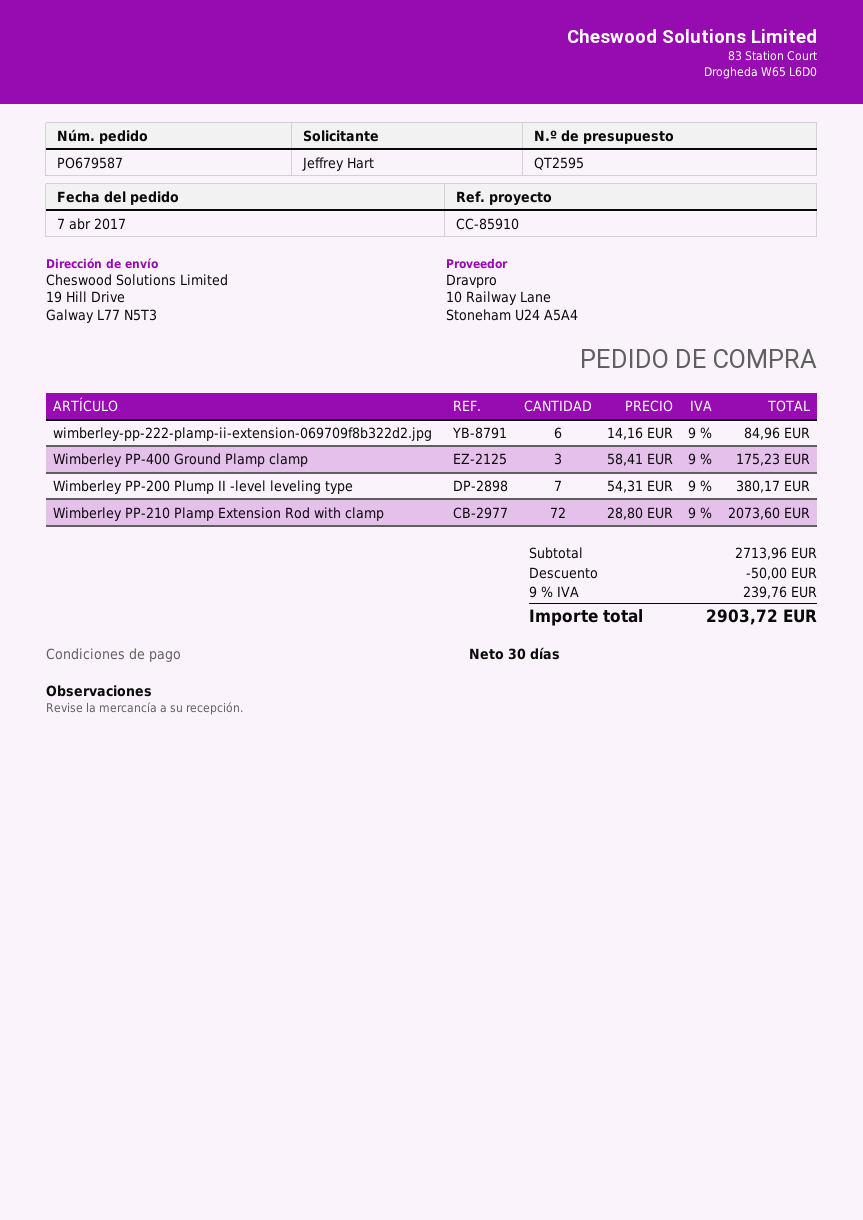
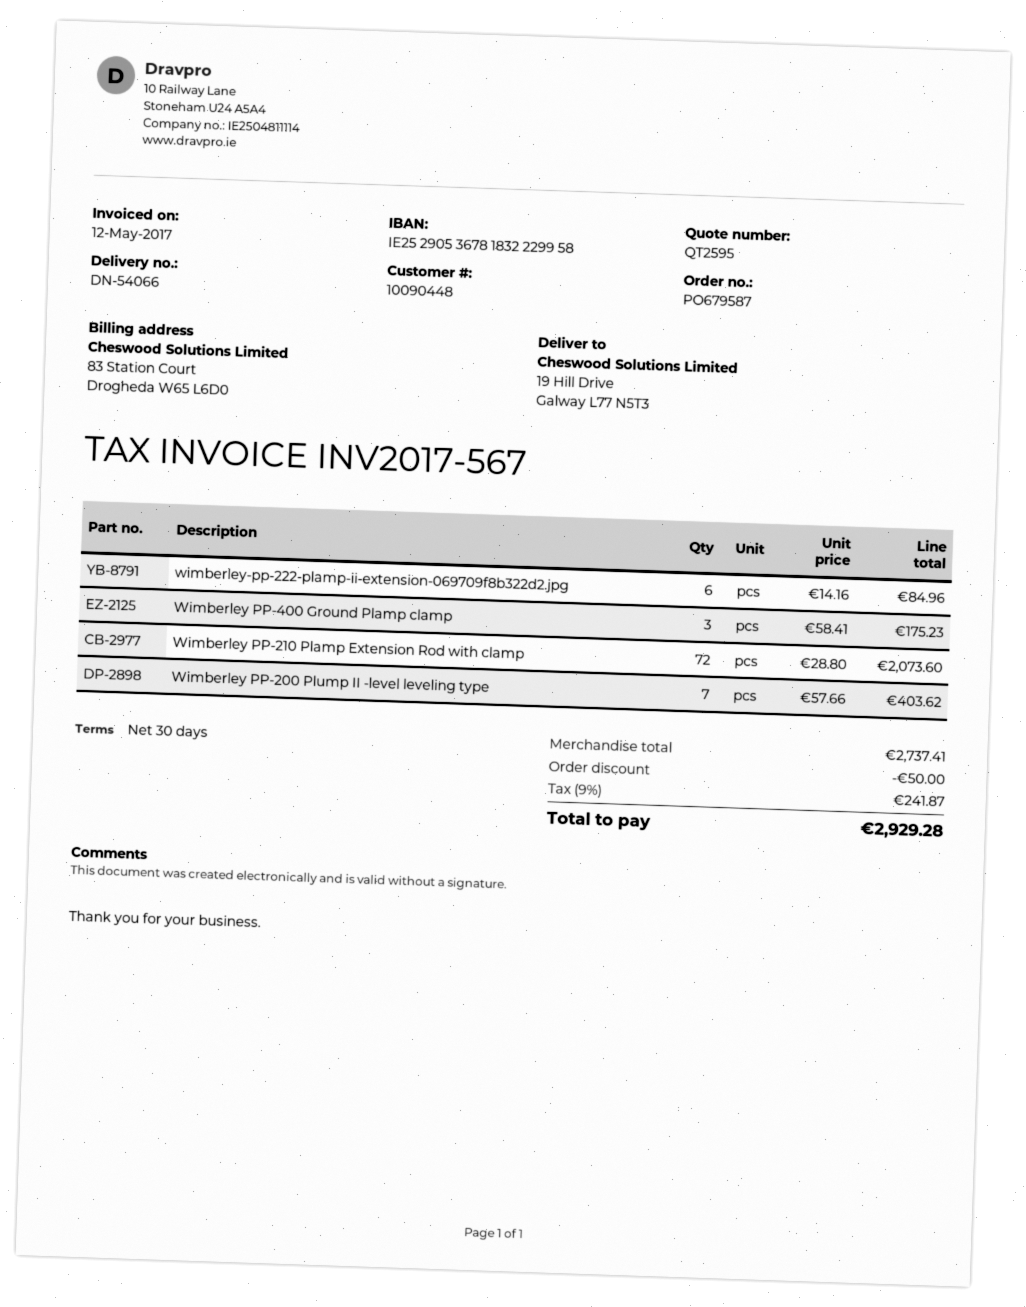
Wimberley PP-200 Plump II -level leveling type: 7 x 54.31 = 380.17 -> 7 x 57.66 = 403.62
subtotal: 2713.96 -> 2737.41
tax: 9% = 239.76 -> 9% = 241.87
total: 2903.72 -> 2929.28

